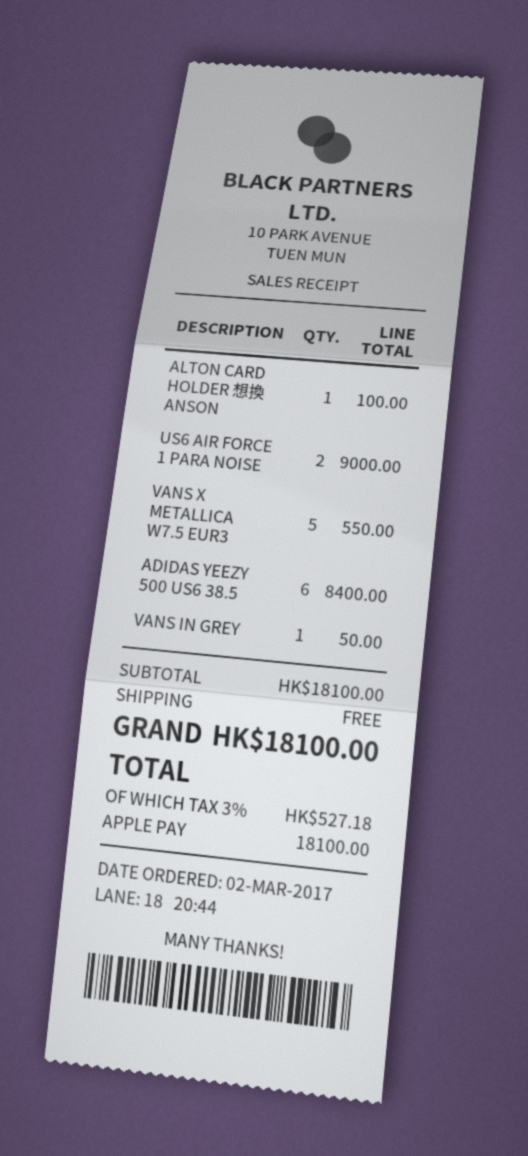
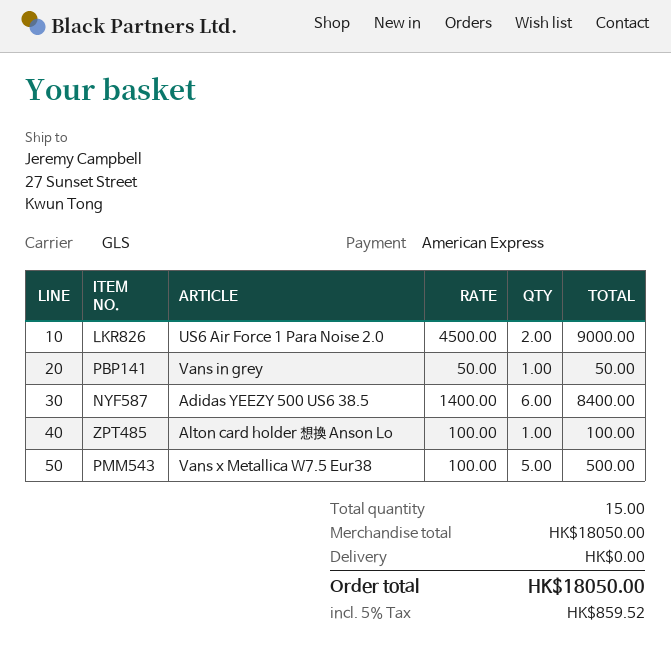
payment method: Apple Pay -> American Express
VANS X METALLICA W7.5 EUR3: 5 for 550.00 -> 5 for 500.00
subtotal: 18100.00 -> 18050.00
tax: 3% = 527.18 -> 5% = 859.52
total: 18100.00 -> 18050.00

